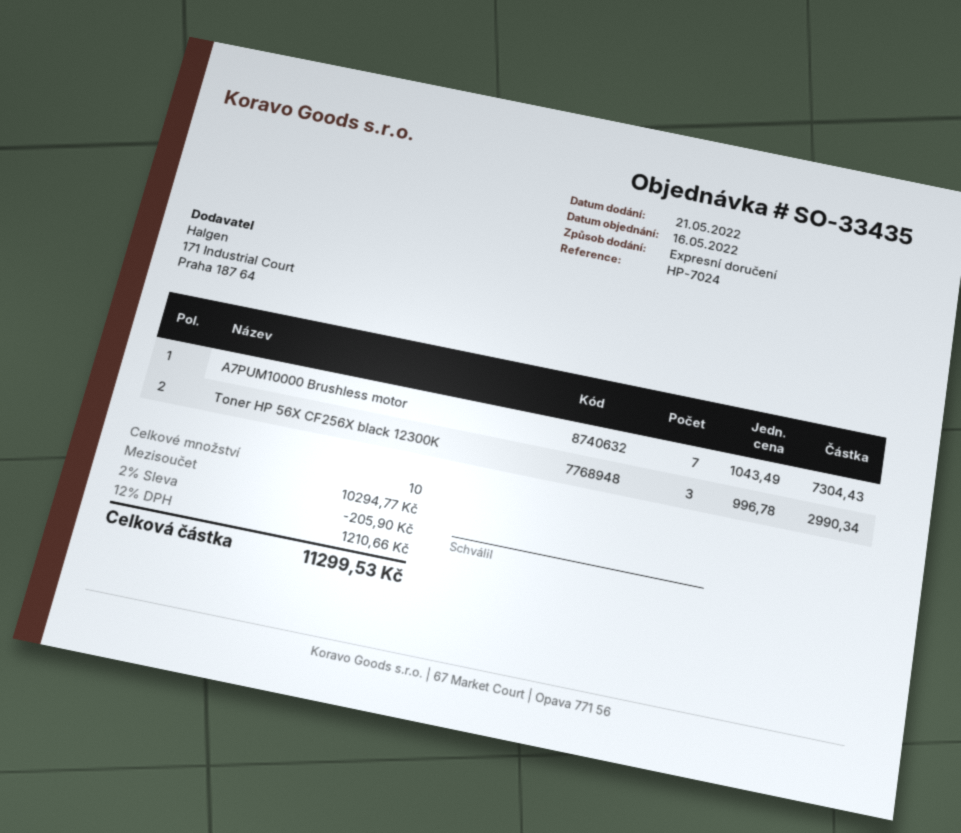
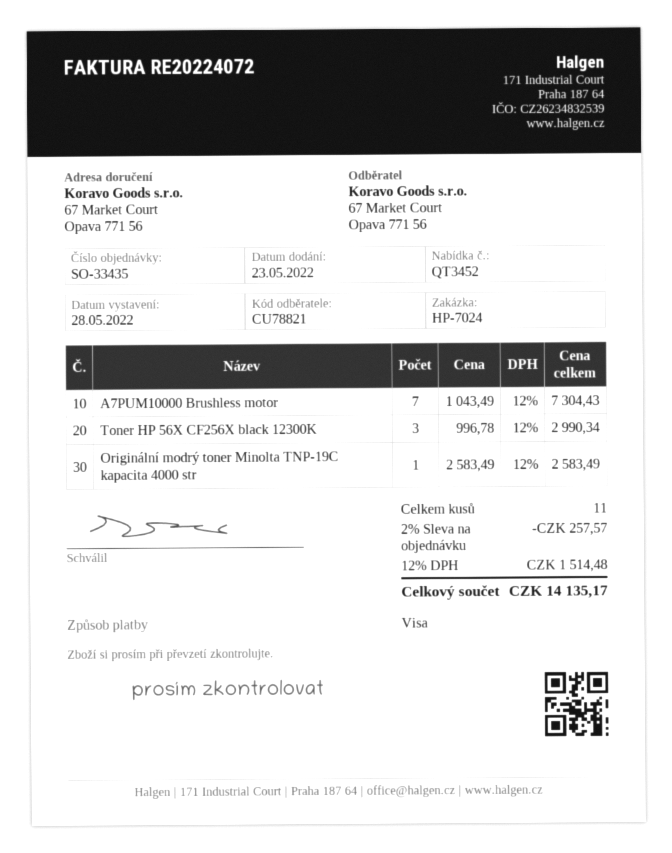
delivery date: 2022-05-21 -> 2022-05-23
Originální modrý toner Minolta TNP-19C kapacita 4000 str: none -> 1 x 2583.49 = 2583.49
total quantity: 10 -> 11
discount: 2% = 205.90 -> 2% = 257.57
tax: 12% = 1210.66 -> 12% = 1514.48
total: 11299.53 -> 14135.17

